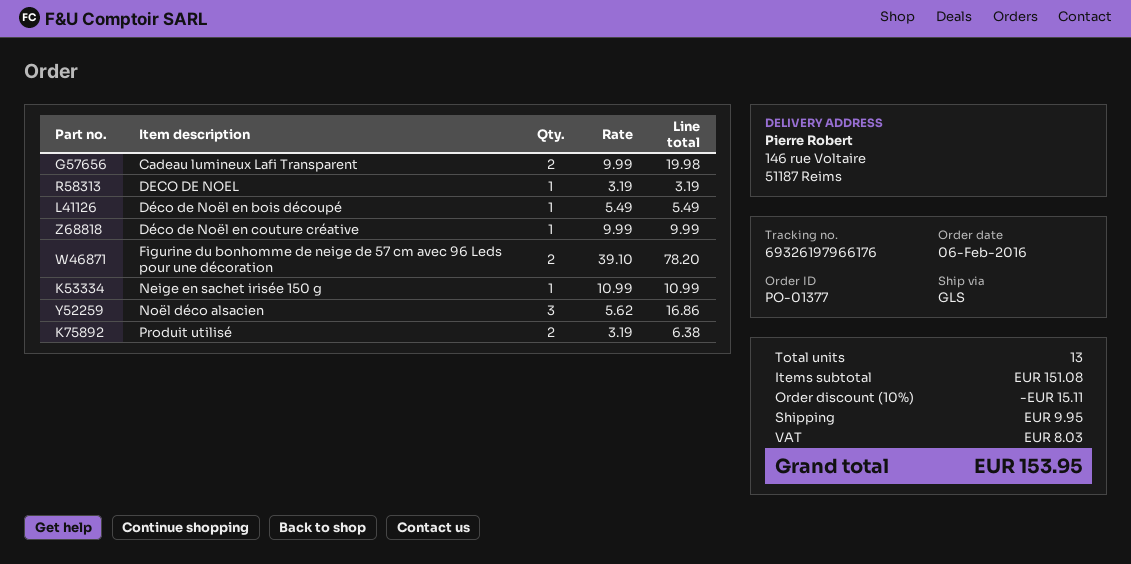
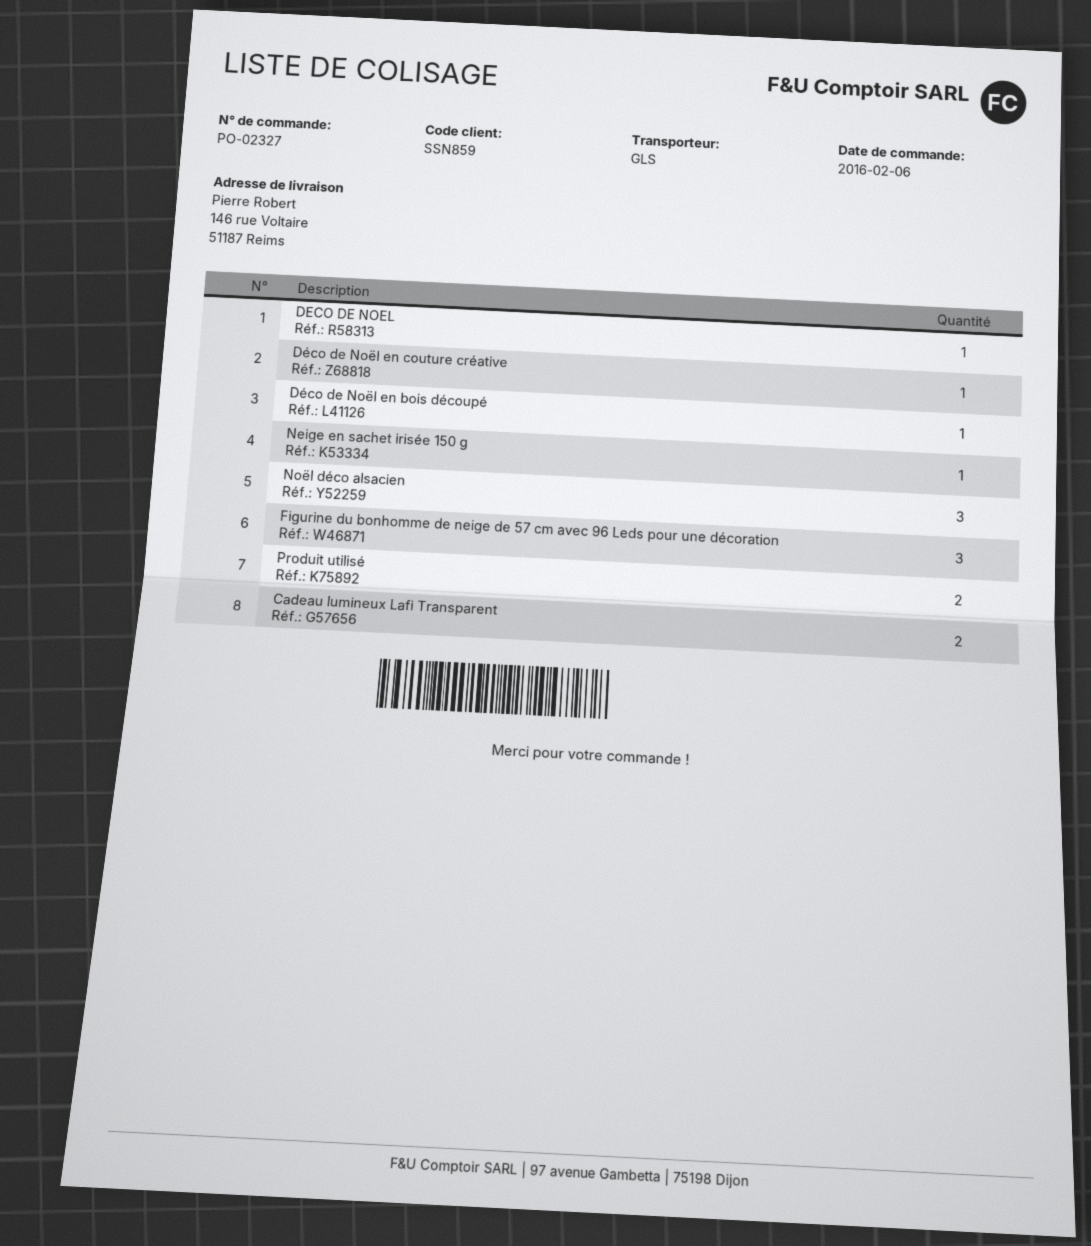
order number: PO-01377 -> PO-02327
Figurine du bonhomme de neige de 57 cm avec 96 Leds pour une décoration: 2 -> 3

